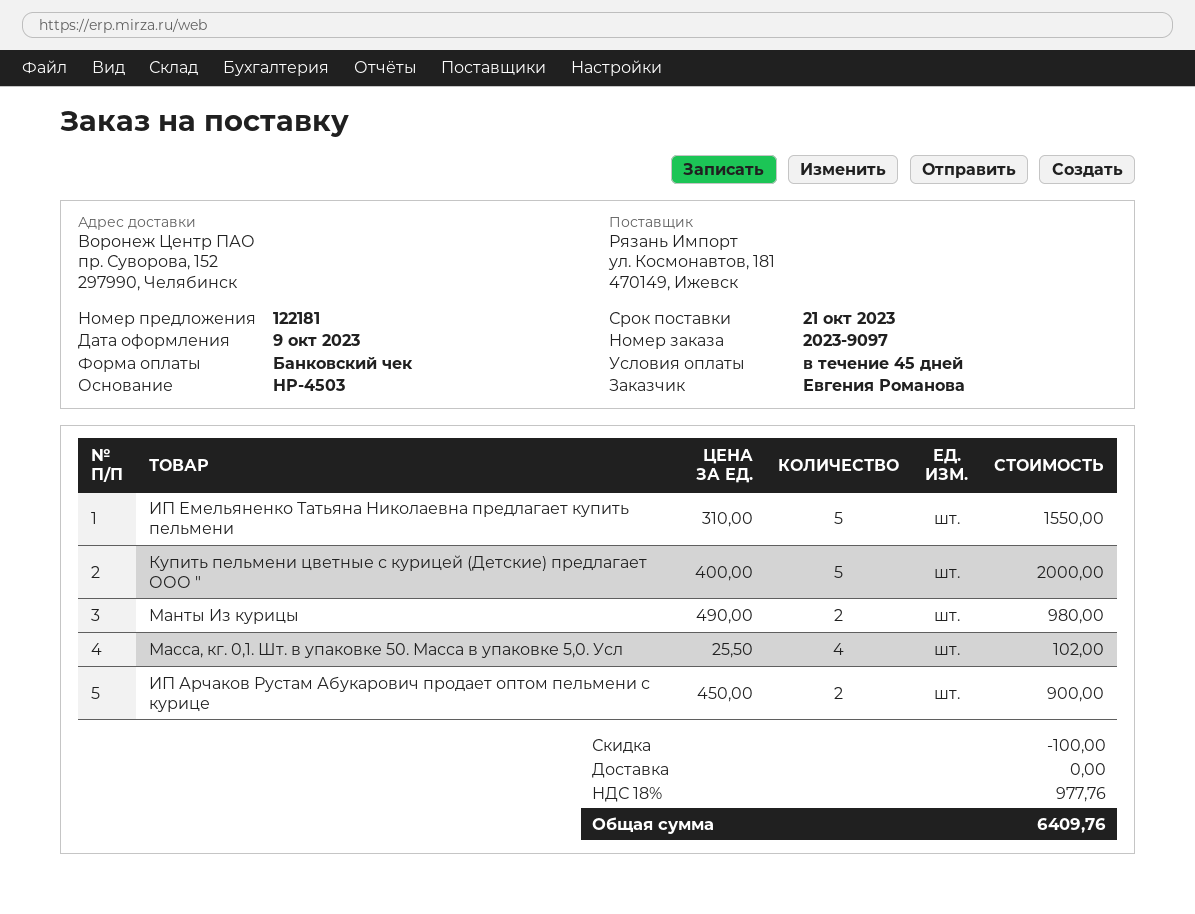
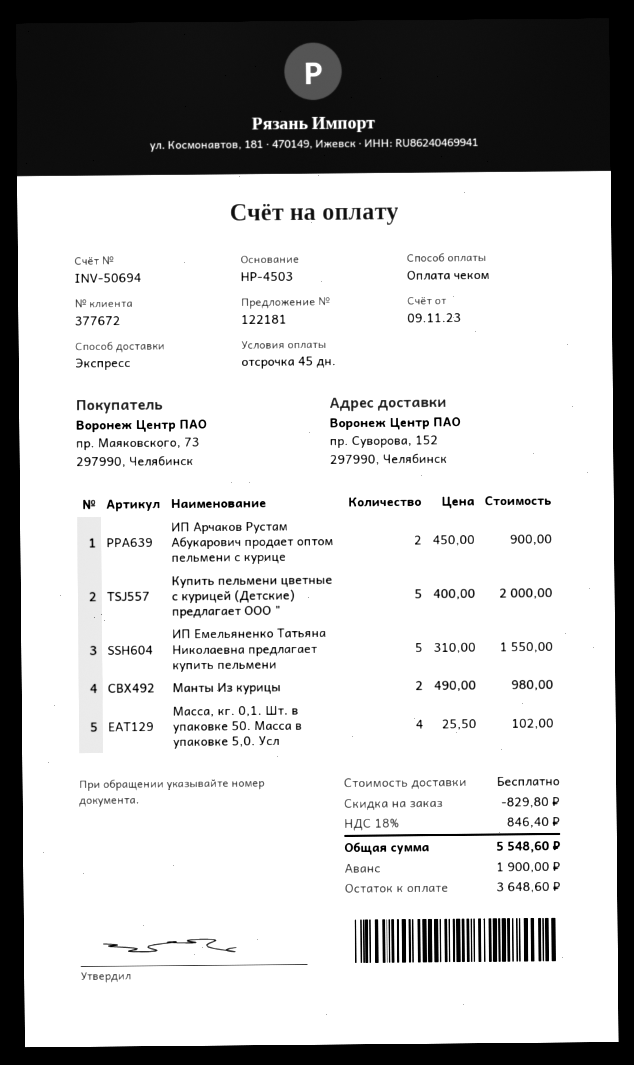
discount: 100.00 -> 829.80
tax: 18% = 977.76 -> 18% = 846.40
total: 6409.76 -> 5548.60

